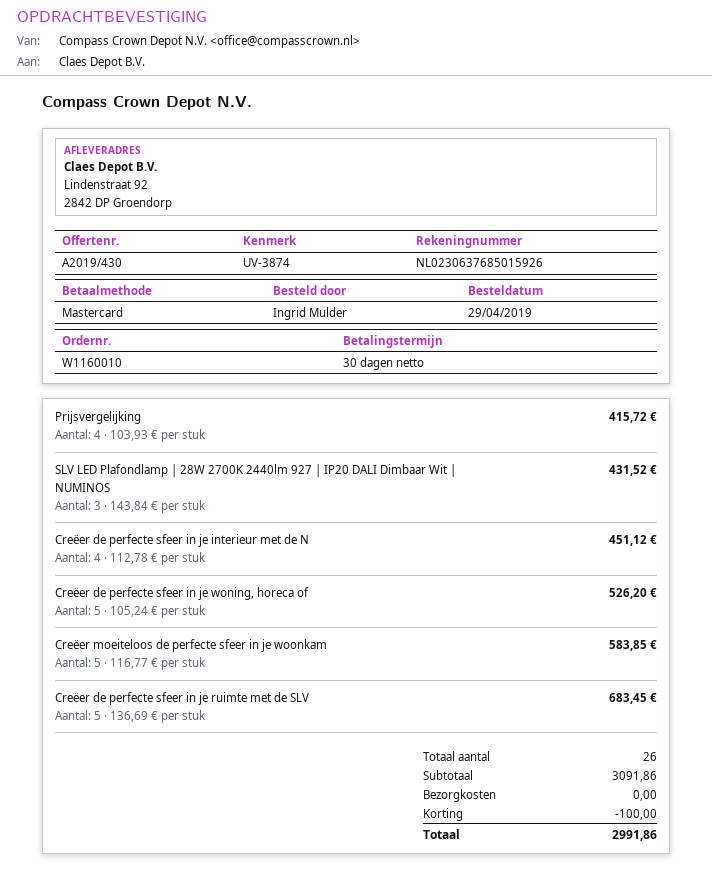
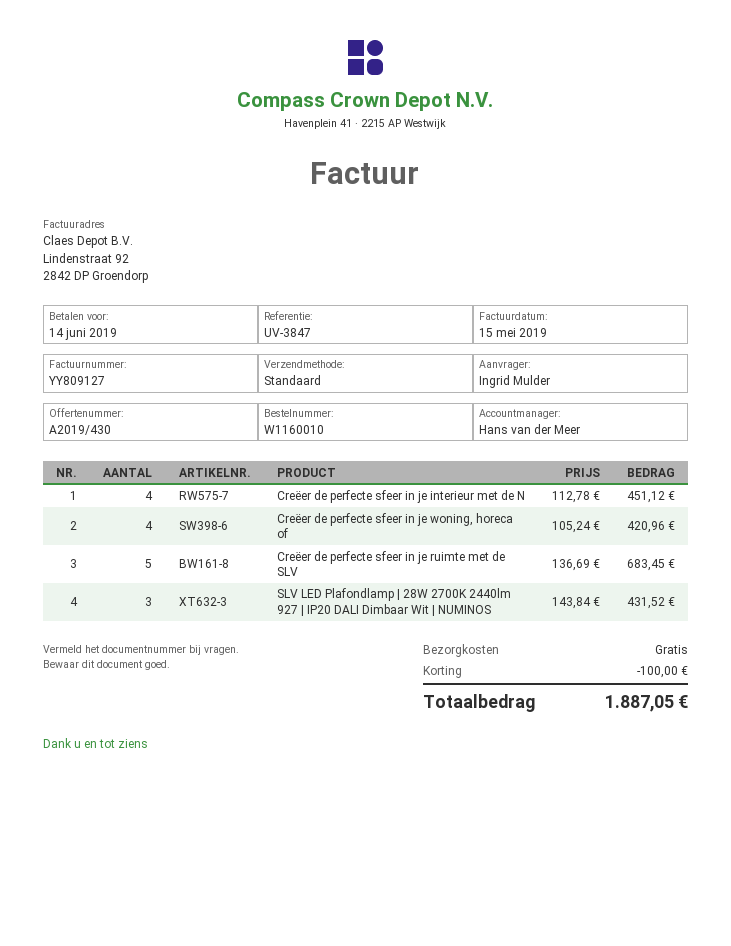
reference: UV-3874 -> UV-3847
Prijsvergelijking: 4 x 103.93 = 415.72 -> none
Creëer de perfecte sfeer in je woning, horeca of: 5 x 105.24 = 526.20 -> 4 x 105.24 = 420.96
Creëer moeiteloos de perfecte sfeer in je woonkam: 5 x 116.77 = 583.85 -> none
total: 2991.86 -> 1887.05

